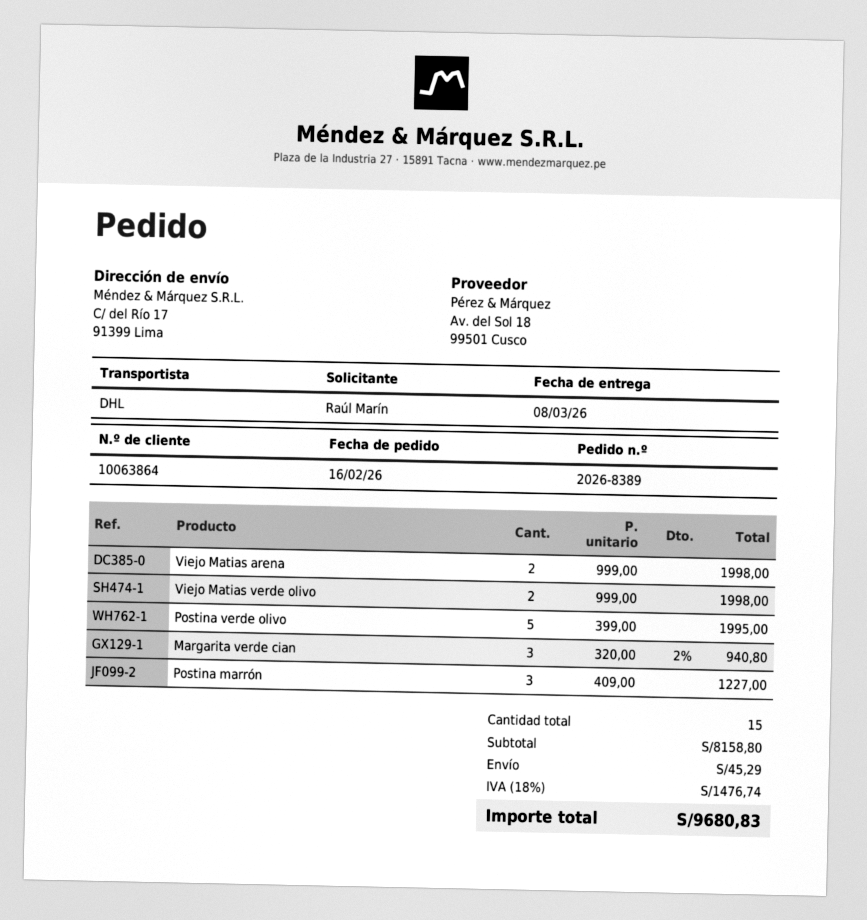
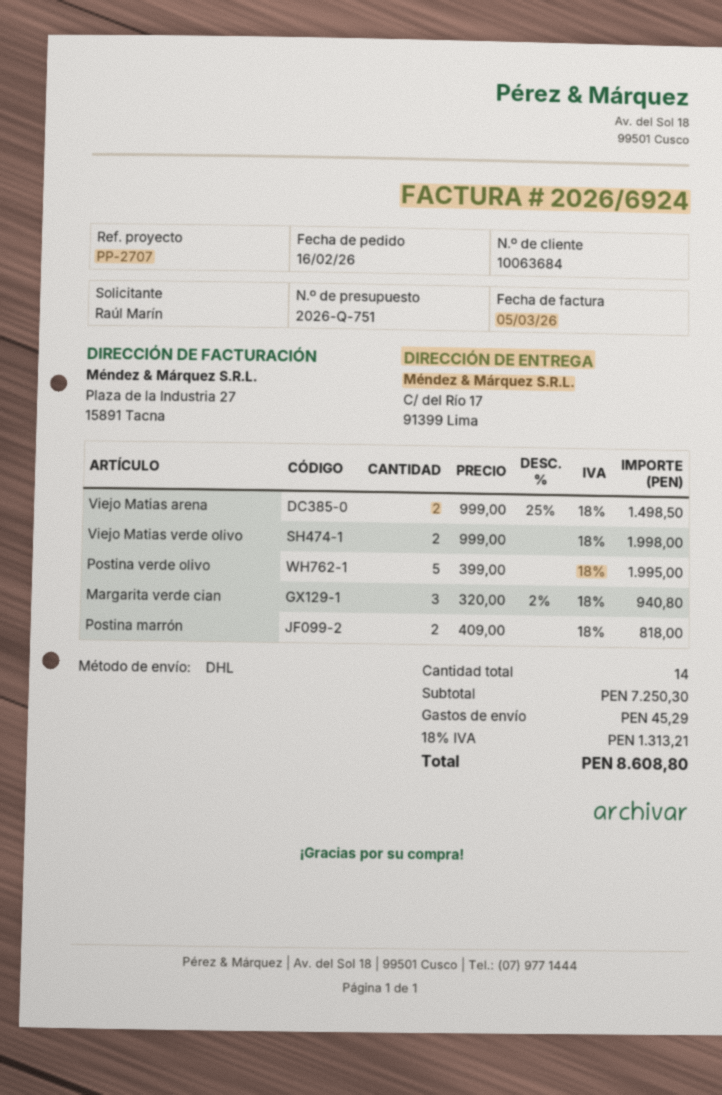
customer number: 10063864 -> 10063684
Viejo Matias arena: 2 x 999.00 = 1998.00 -> 2 x 999.00 - 25% = 1498.50
Postina marrón: 3 x 409.00 = 1227.00 -> 2 x 409.00 = 818.00
total quantity: 15 -> 14
subtotal: 8158.80 -> 7250.30
tax: 18% = 1476.74 -> 18% = 1313.21
total: 9680.83 -> 8608.80

